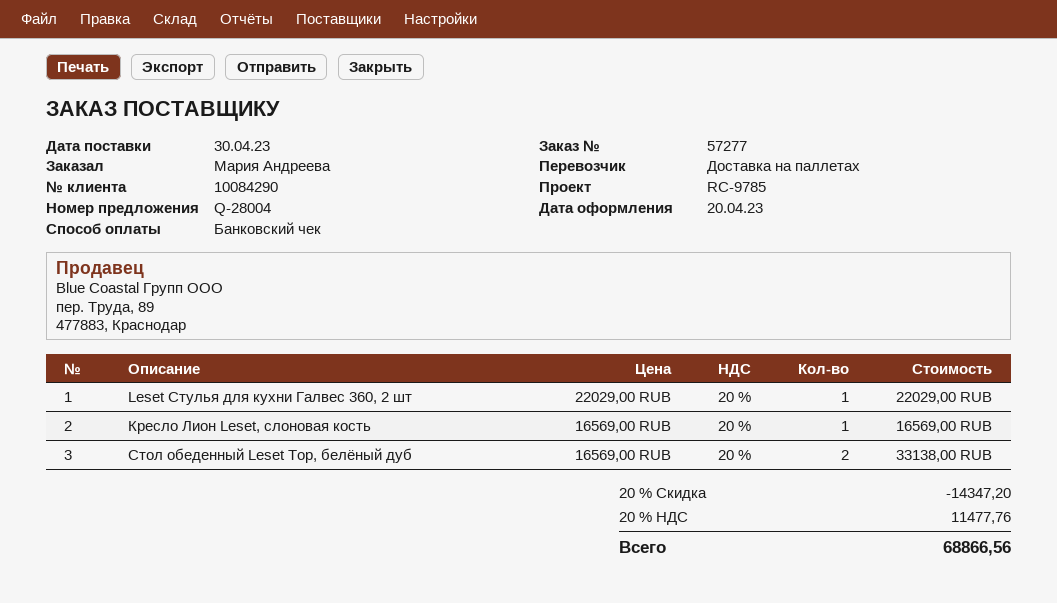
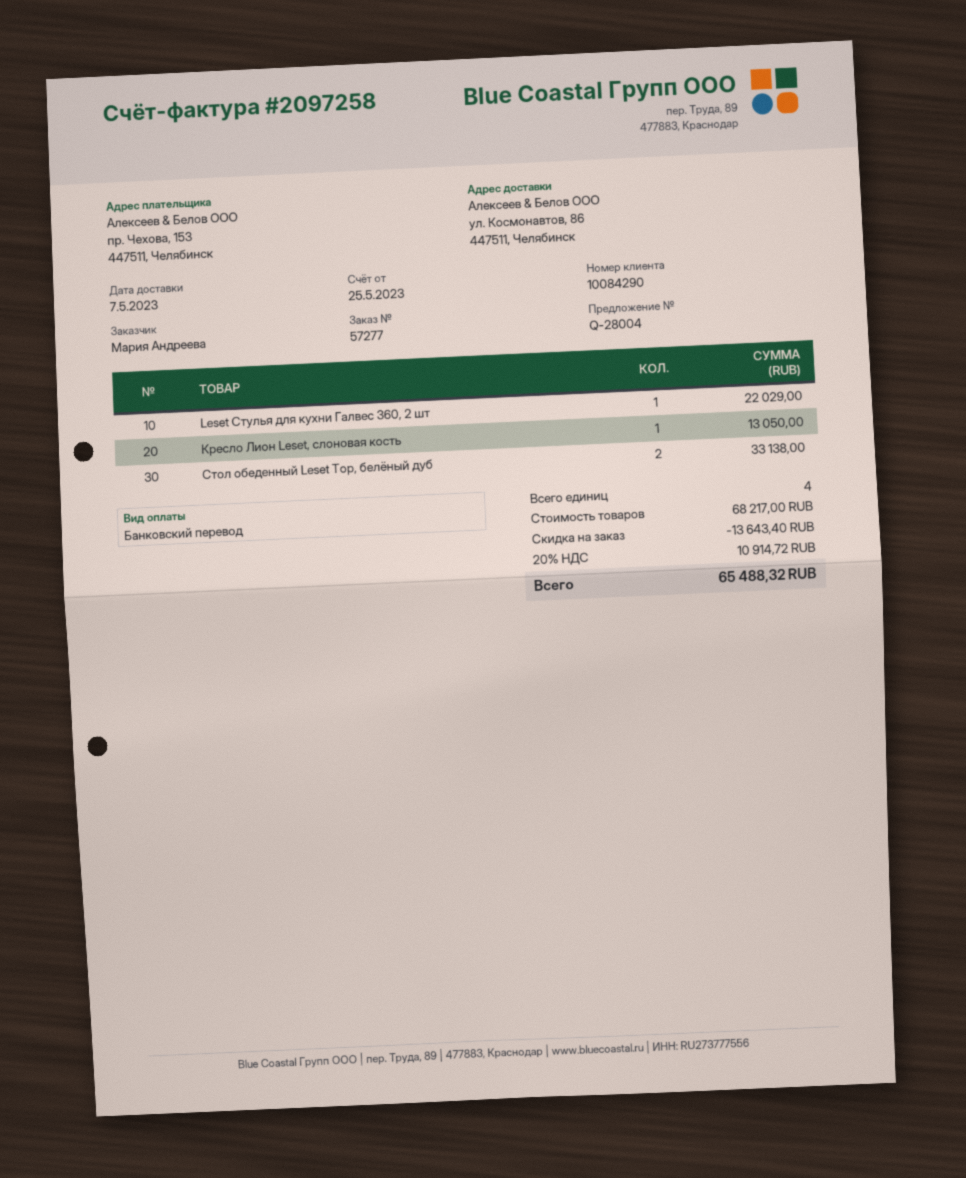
delivery date: 2023-04-30 -> 2023-05-07
payment method: cheque -> bank transfer
Кресло Лион Leset, слоновая кость: 1 for 16569.00 -> 1 for 13050.00
discount: 14347.20 -> 13643.40
tax: 20% = 11477.76 -> 20% = 10914.72
total: 68866.56 -> 65488.32

